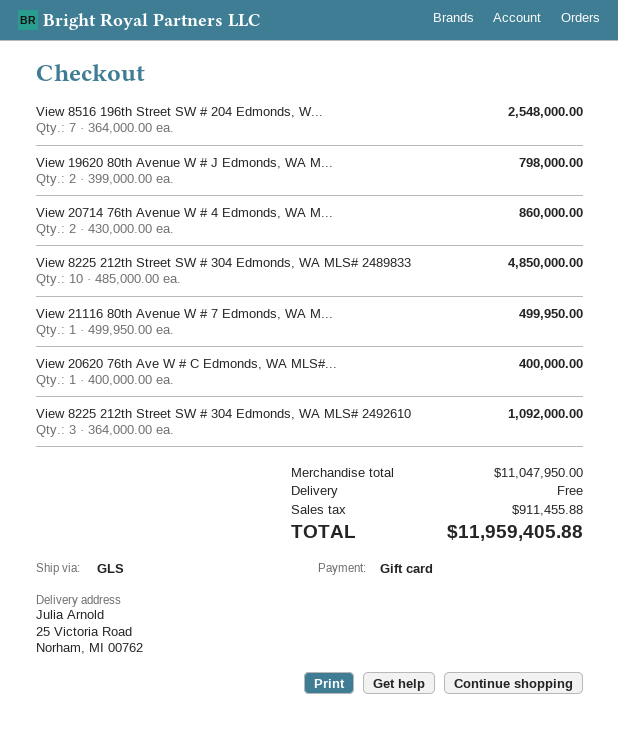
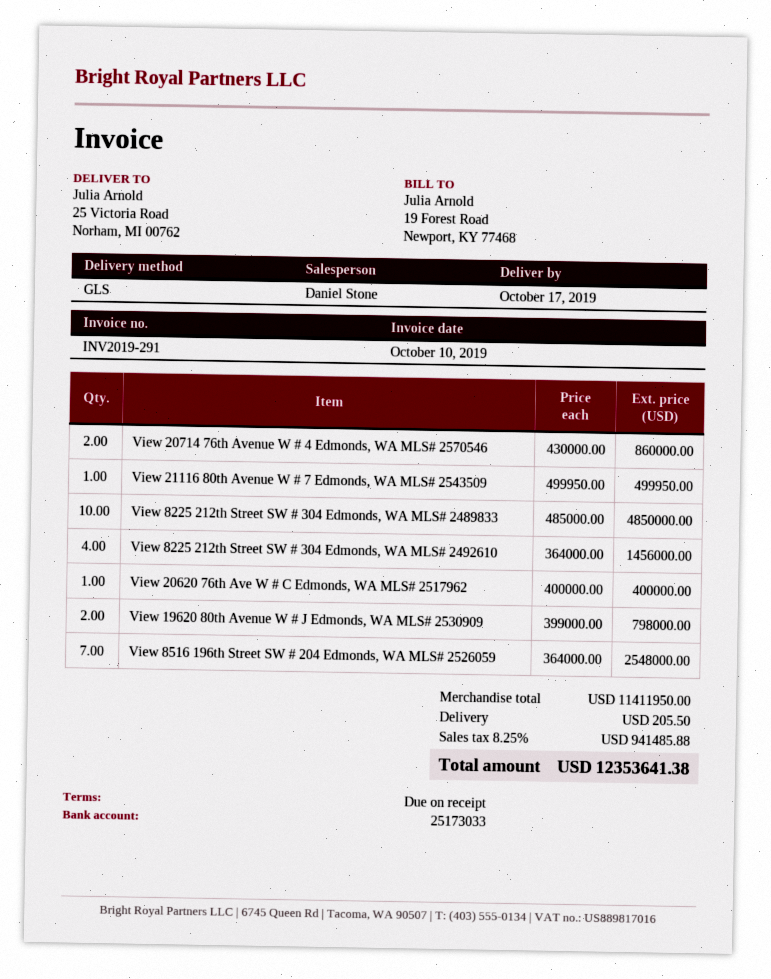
View 8225 212th Street SW # 304 Edmonds, WA MLS# 2492610: 3 x 364000.00 = 1092000.00 -> 4 x 364000.00 = 1456000.00
subtotal: 11047950.00 -> 11411950.00
shipping: 0.00 -> 205.50
tax: 911455.88 -> 941485.88
total: 11959405.88 -> 12353641.38

